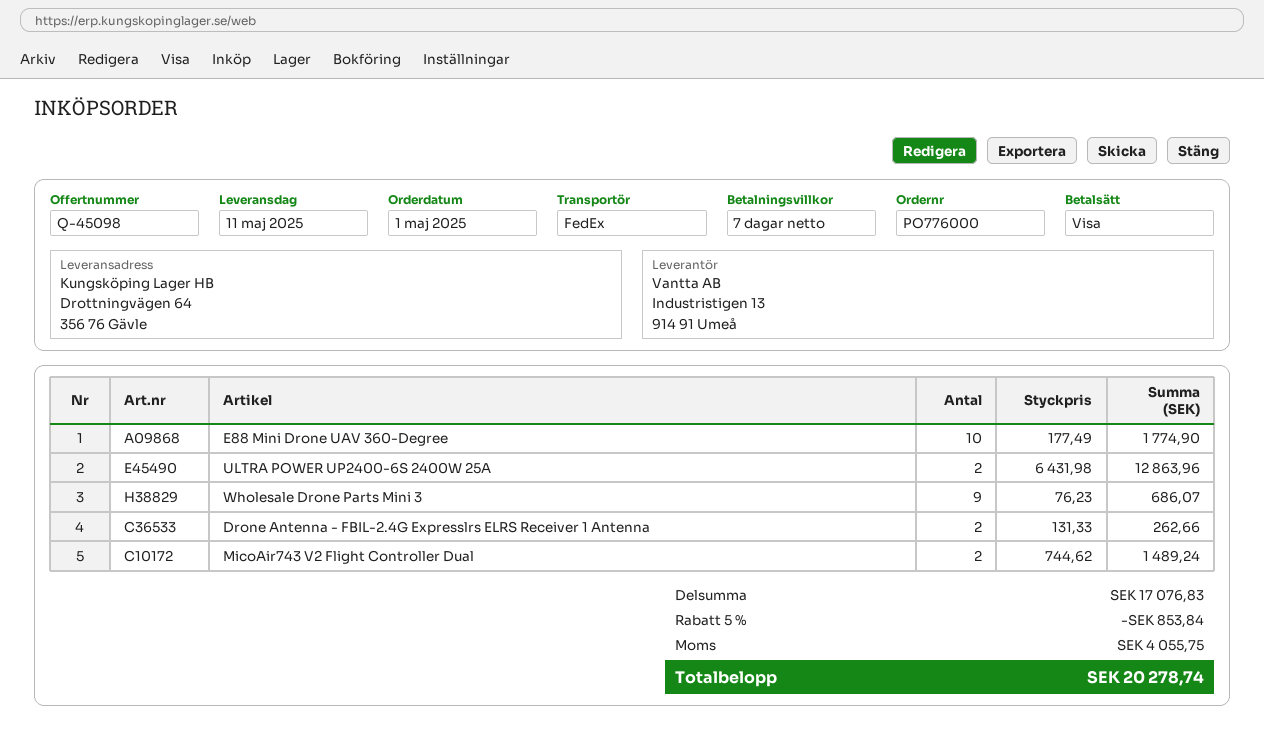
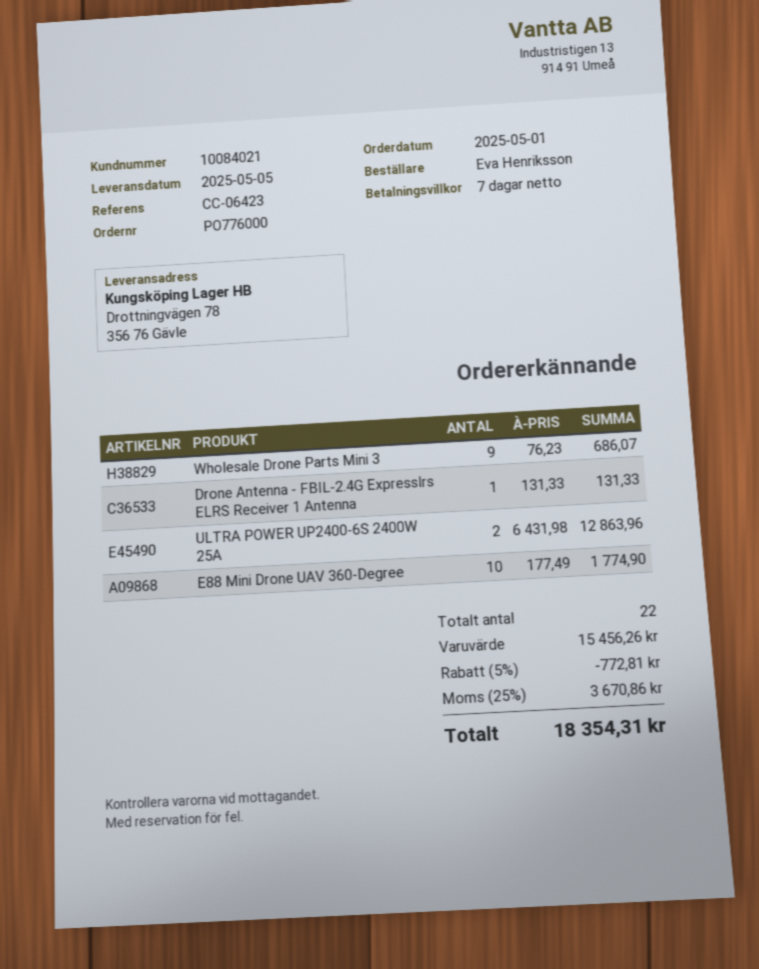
delivery date: 2025-05-11 -> 2025-05-05
ship to: Drottningvägen 64, 356 76 Gävle -> Drottningvägen 78, 356 76 Gävle
Drone Antenna - FBIL-2.4G Expresslrs ELRS Receiver 1 Antenna: 2 x 131.33 = 262.66 -> 1 x 131.33 = 131.33
MicoAir743 V2 Flight Controller Dual: 2 x 744.62 = 1489.24 -> none
subtotal: 17076.83 -> 15456.26
discount: 5% = 853.84 -> 5% = 772.81
tax: 4055.75 -> 3670.86
total: 20278.74 -> 18354.31

